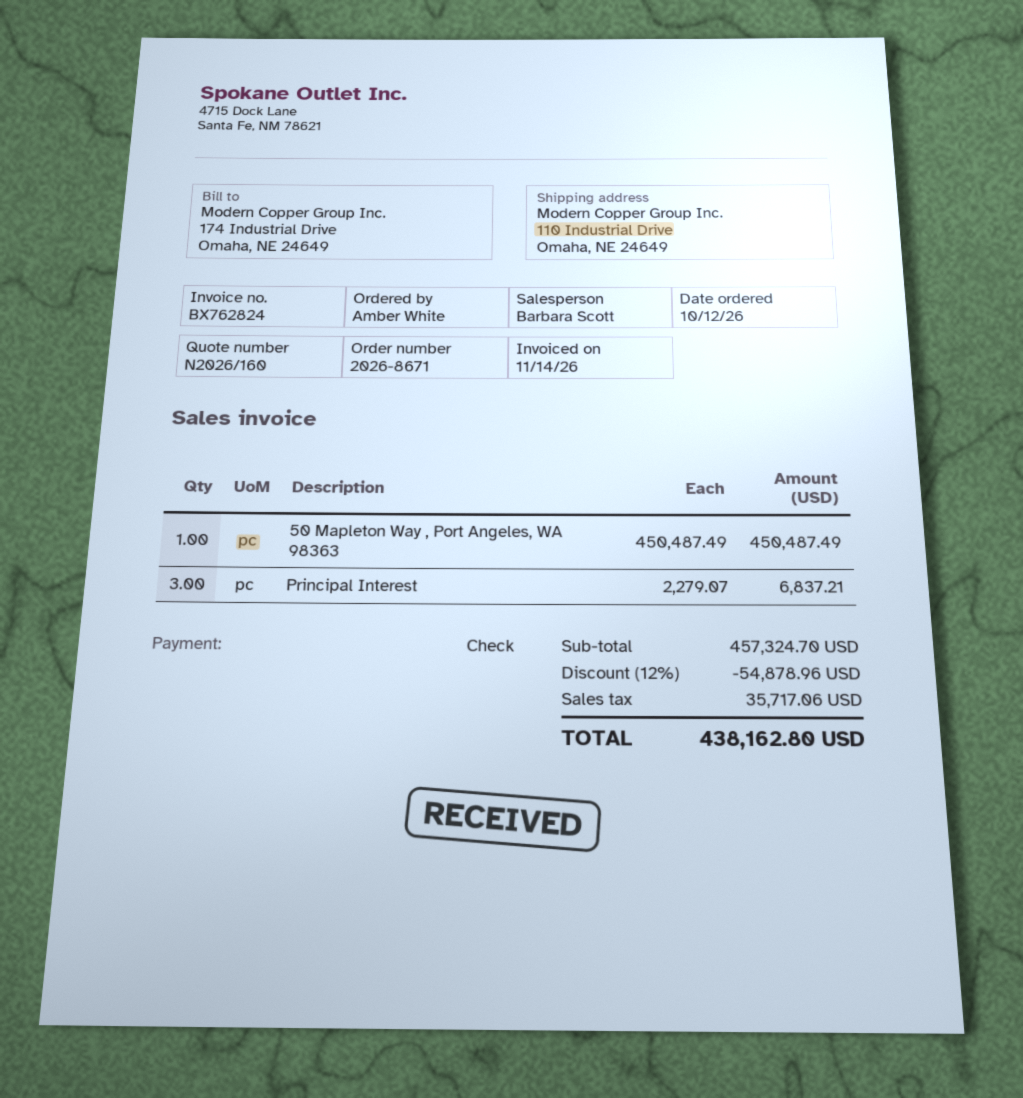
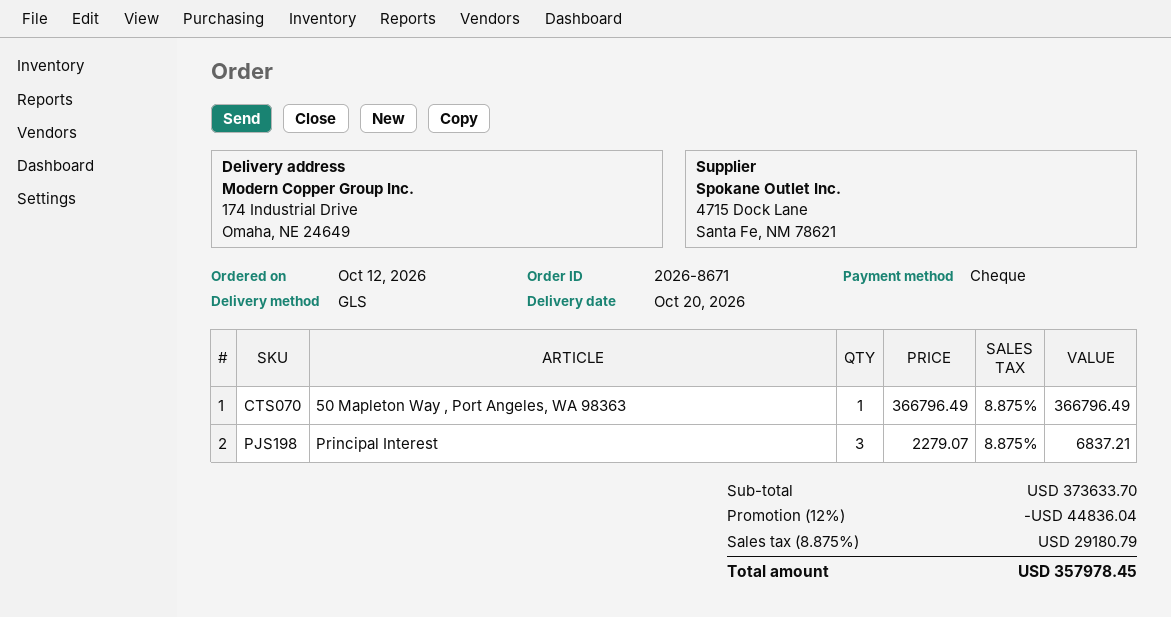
ship to: 110 Industrial Drive, Omaha, NE 24649 -> 174 Industrial Drive, Omaha, NE 24649
50 Mapleton Way , Port Angeles, WA 98363: 1 x 450487.49 = 450487.49 -> 1 x 366796.49 = 366796.49
subtotal: 457324.70 -> 373633.70
discount: 12% = 54878.96 -> 12% = 44836.04
tax: 35717.06 -> 29180.79
total: 438162.80 -> 357978.45

